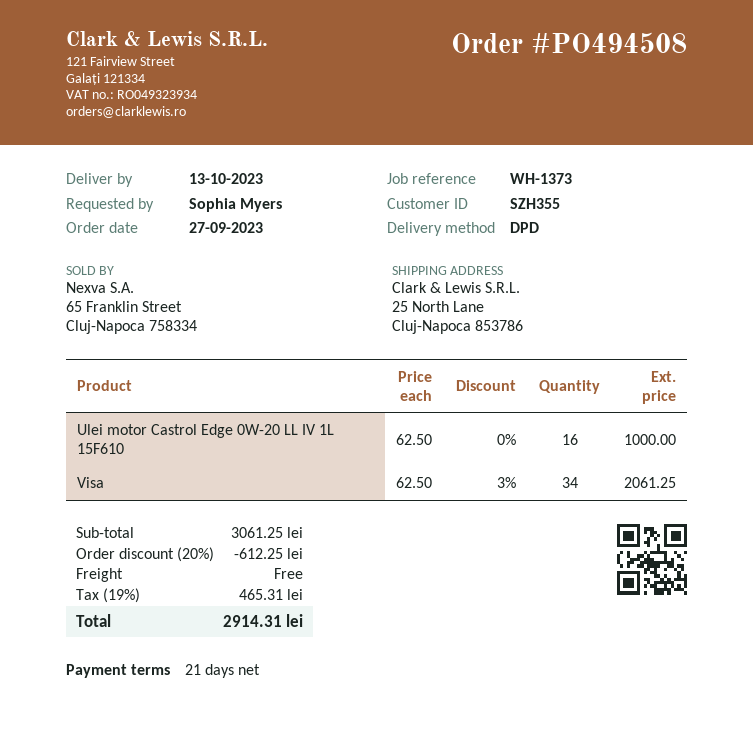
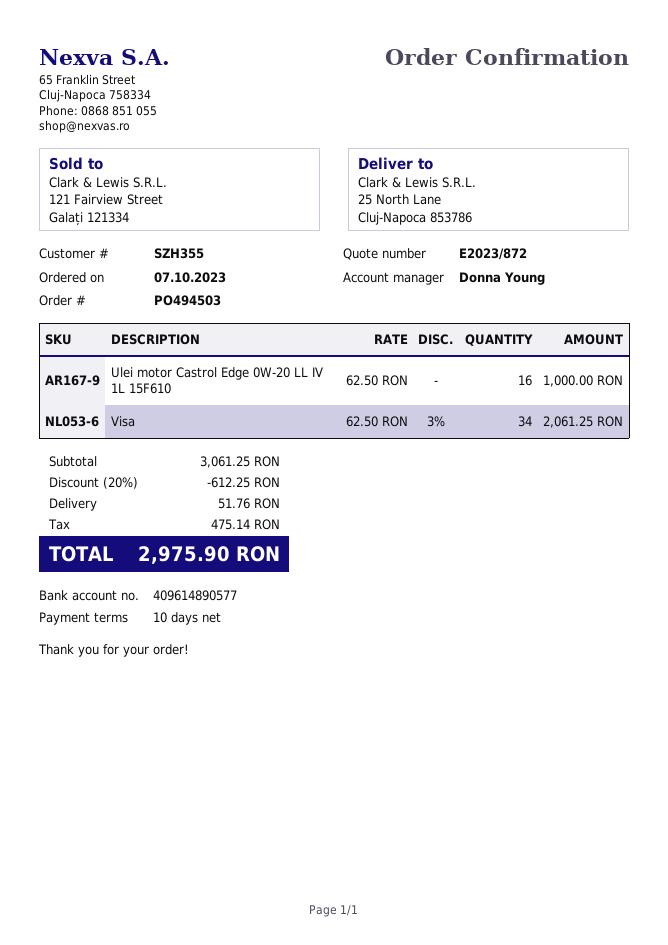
order number: PO494508 -> PO494503
order date: 2023-09-27 -> 2023-10-07
payment terms: 21 days -> 10 days
shipping: 0.00 -> 51.76
tax: 465.31 -> 475.14
total: 2914.31 -> 2975.90

